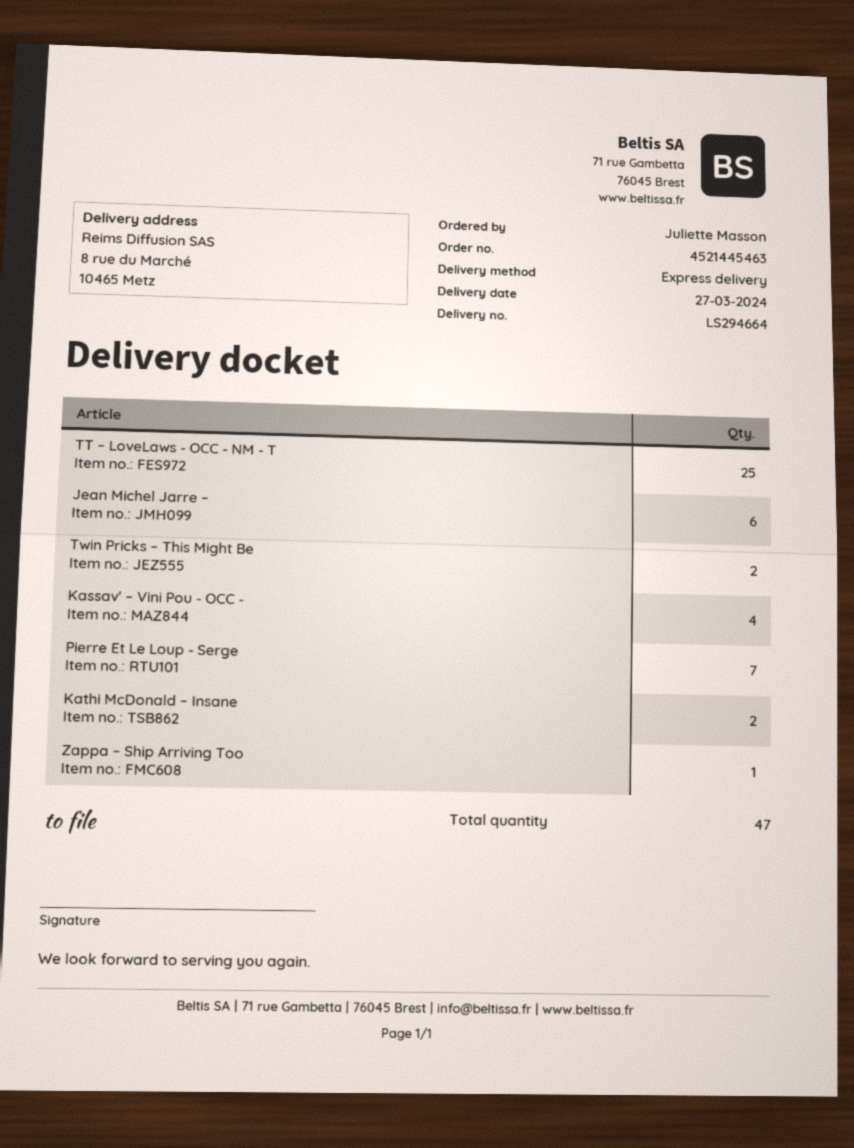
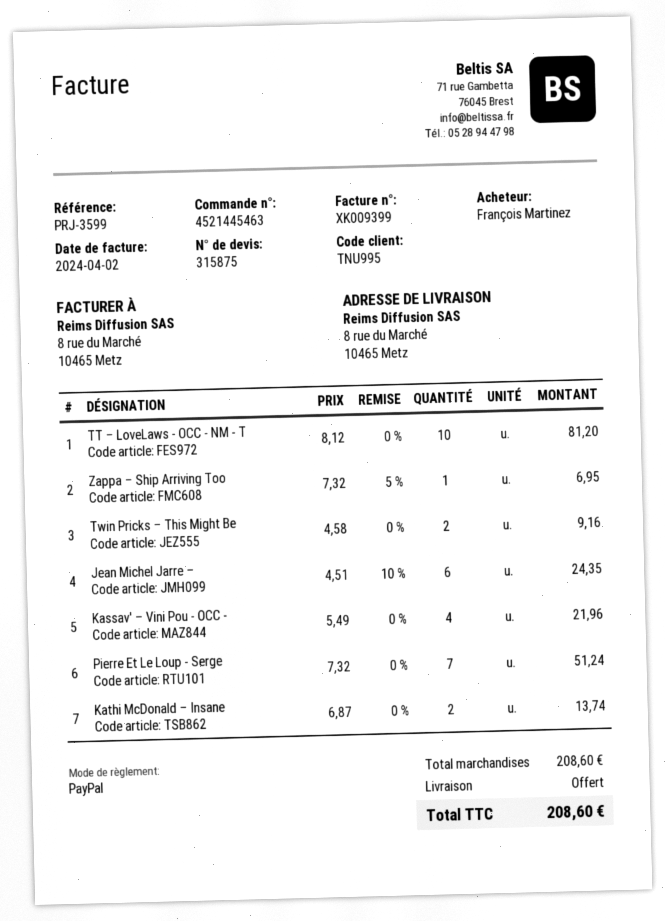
ordered by: Juliette Masson -> François Martinez
TT – LoveLaws - OCC - NM - T: 25 -> 10

